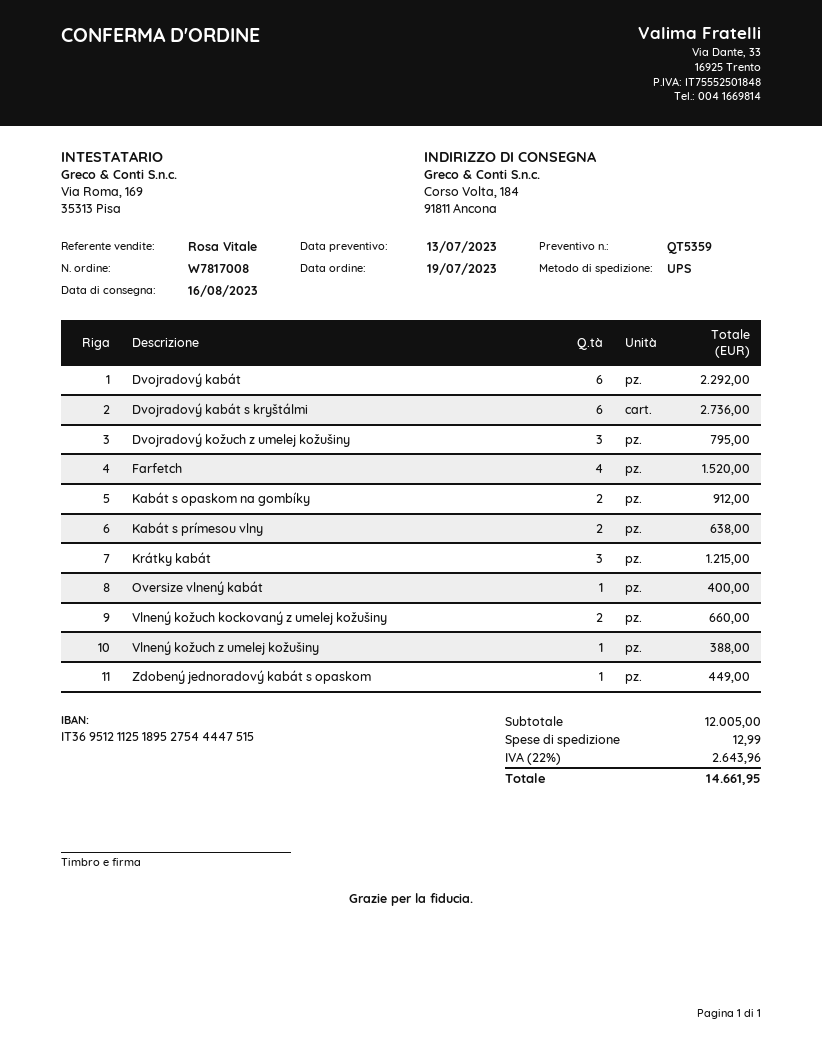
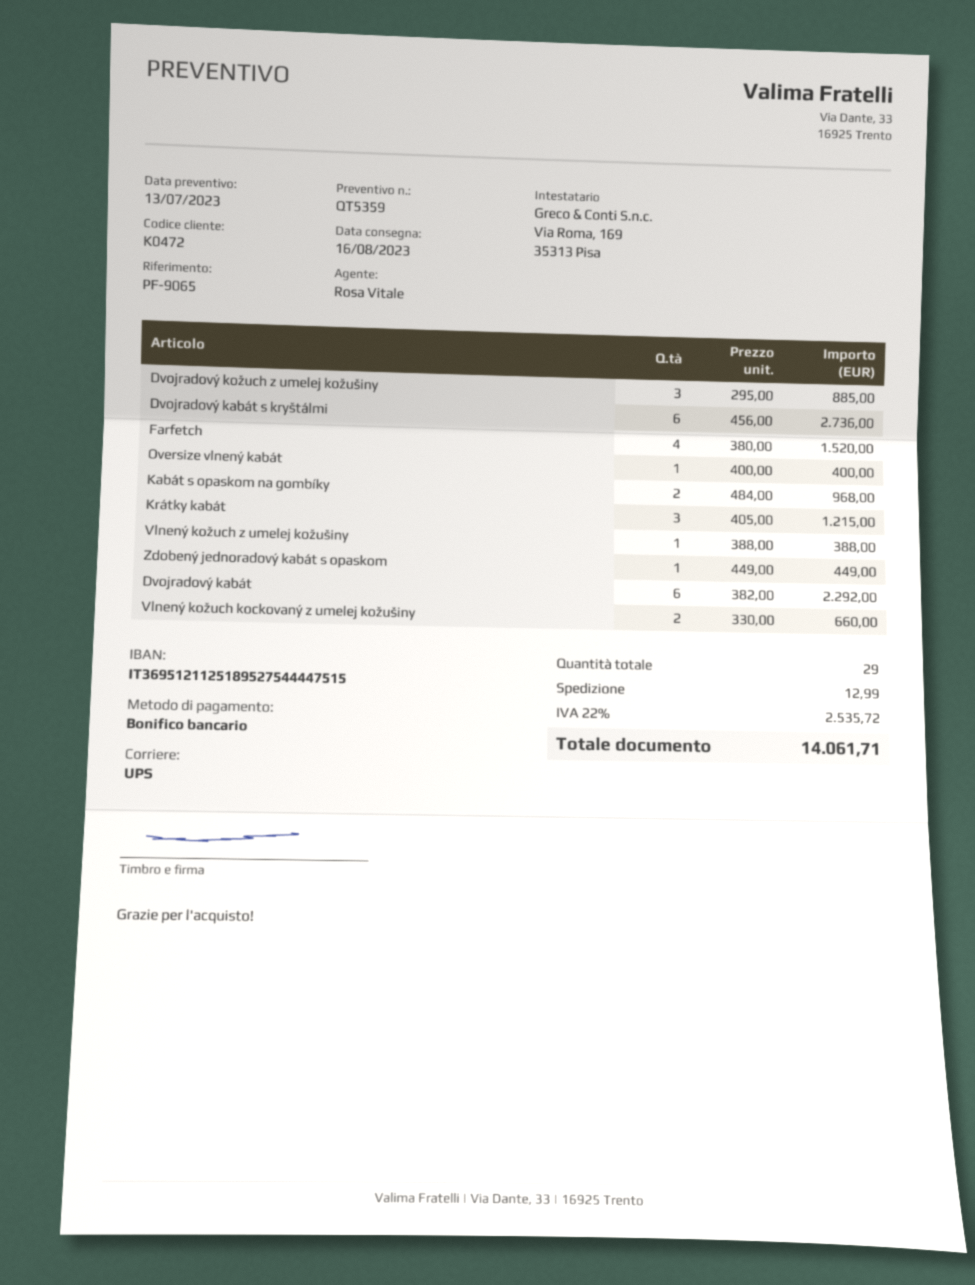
Dvojradový kožuch z umelej kožušiny: 3 for 795.00 -> 3 for 885.00
Kabát s opaskom na gombíky: 2 for 912.00 -> 2 for 968.00
Kabát s prímesou vlny: 2 for 638.00 -> none
tax: 22% = 2643.96 -> 22% = 2535.72
total: 14661.95 -> 14061.71

